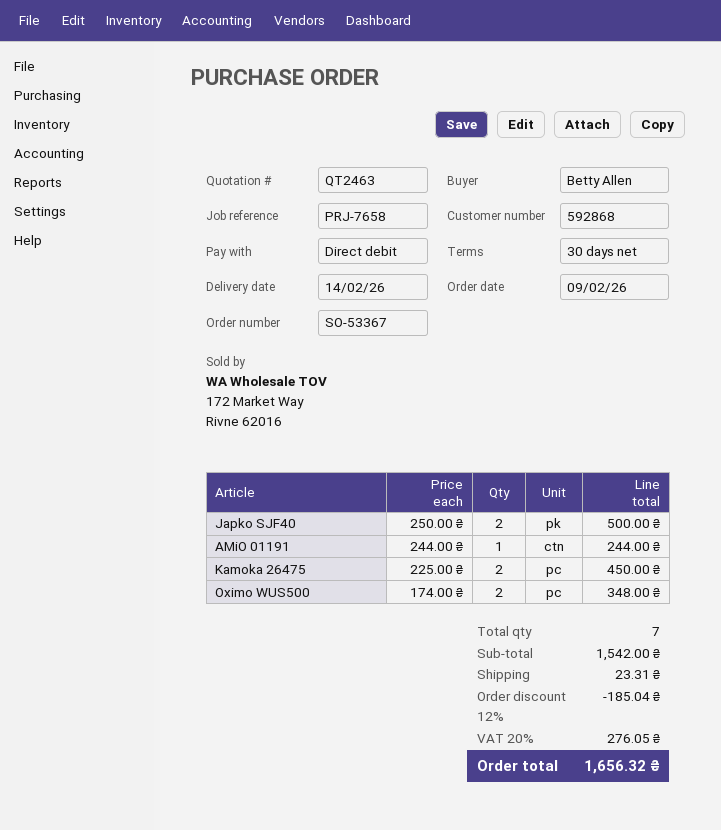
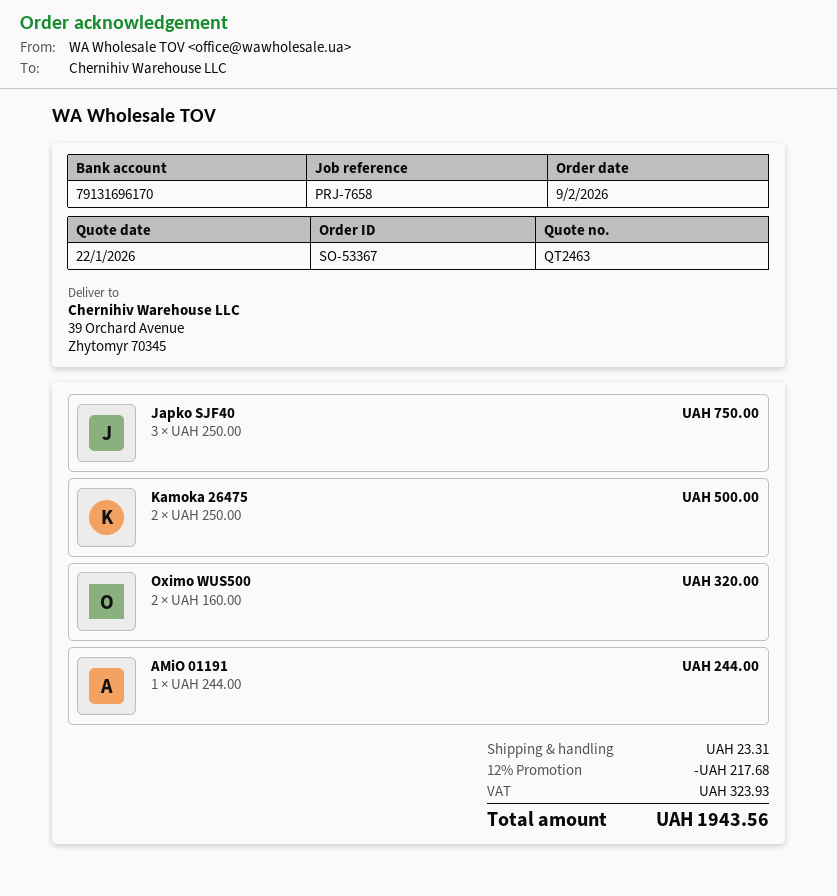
Japko SJF40: 2 x 250.00 = 500.00 -> 3 x 250.00 = 750.00
Kamoka 26475: 2 x 225.00 = 450.00 -> 2 x 250.00 = 500.00
Oximo WUS500: 2 x 174.00 = 348.00 -> 2 x 160.00 = 320.00
discount: 12% = 185.04 -> 12% = 217.68
tax: 276.05 -> 323.93
total: 1656.32 -> 1943.56

